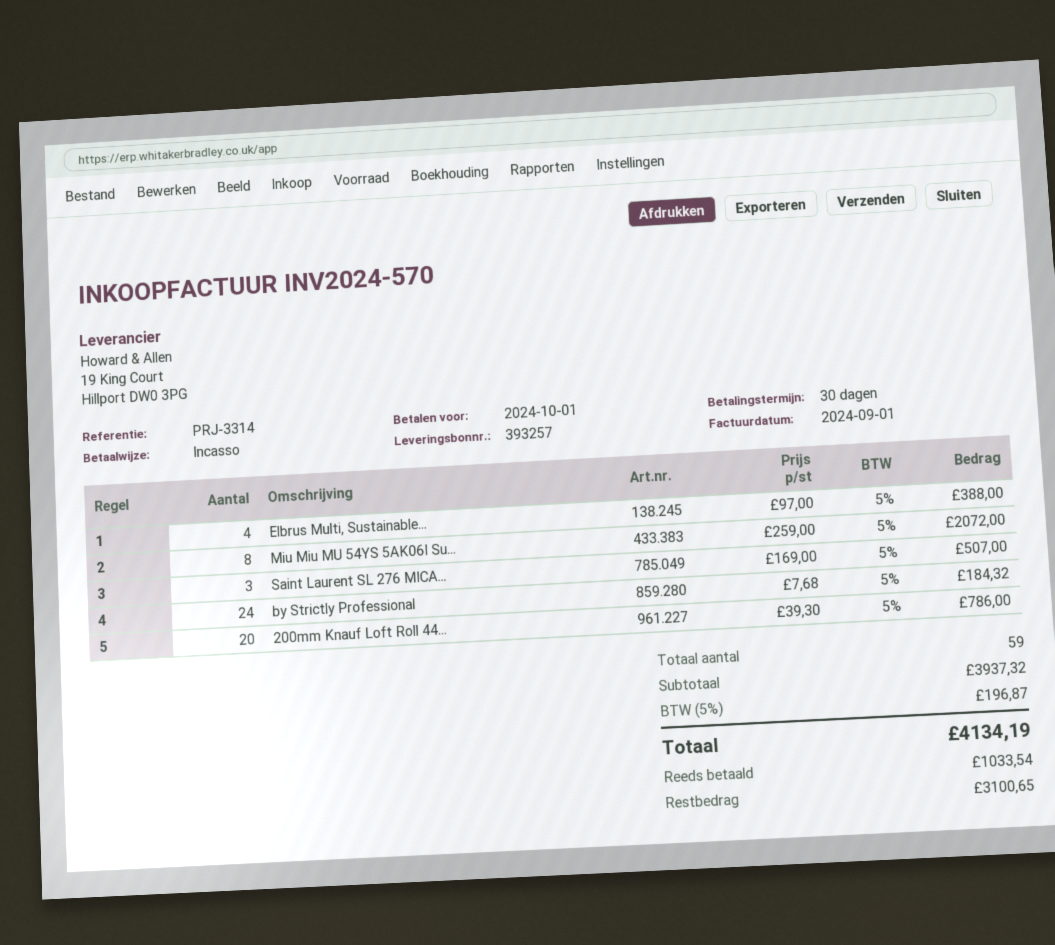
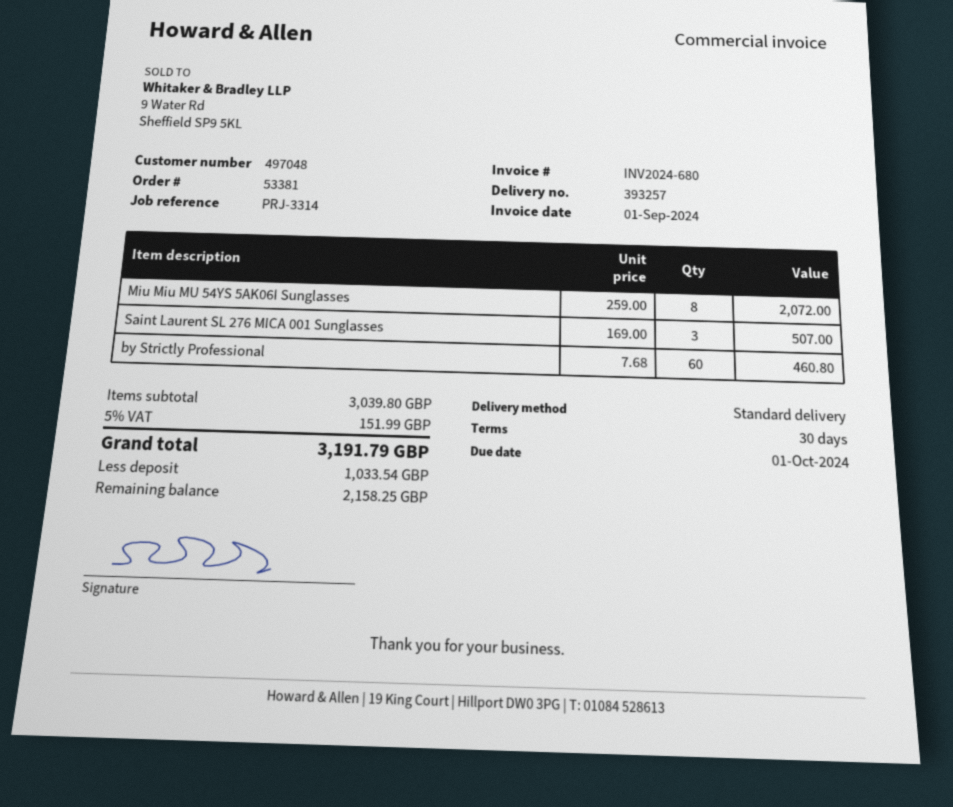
invoice number: INV2024-570 -> INV2024-680
Elbrus Multi, Sustainable...: 4 x 97.00 = 388.00 -> none
by Strictly Professional: 24 x 7.68 = 184.32 -> 60 x 7.68 = 460.80
200mm Knauf Loft Roll 44...: 20 x 39.30 = 786.00 -> none
subtotal: 3937.32 -> 3039.80
tax: 5% = 196.87 -> 5% = 151.99
total: 4134.19 -> 3191.79
balance: 3100.65 -> 2158.25

